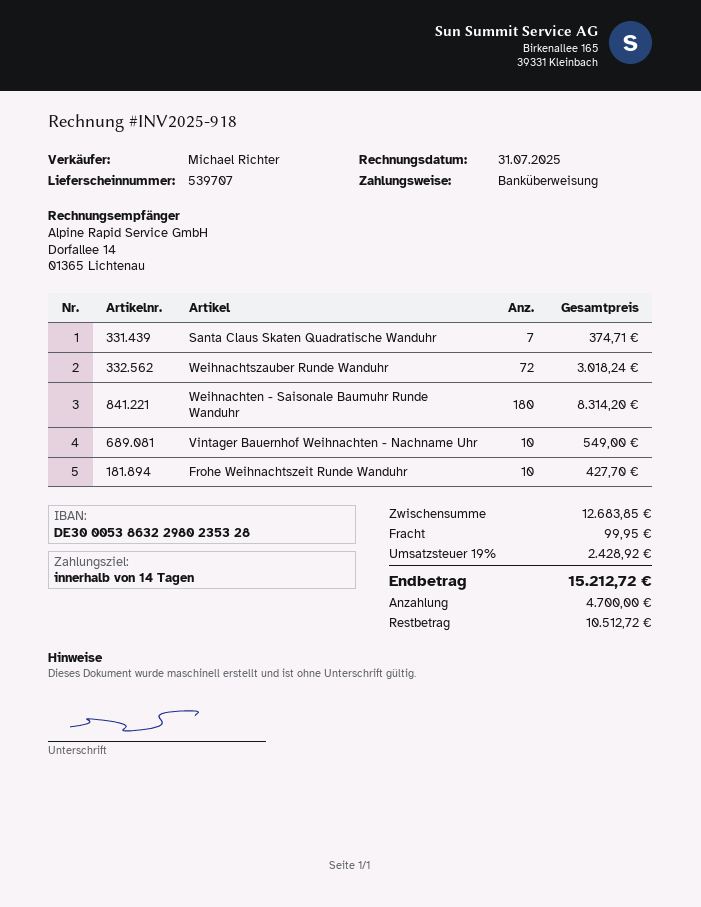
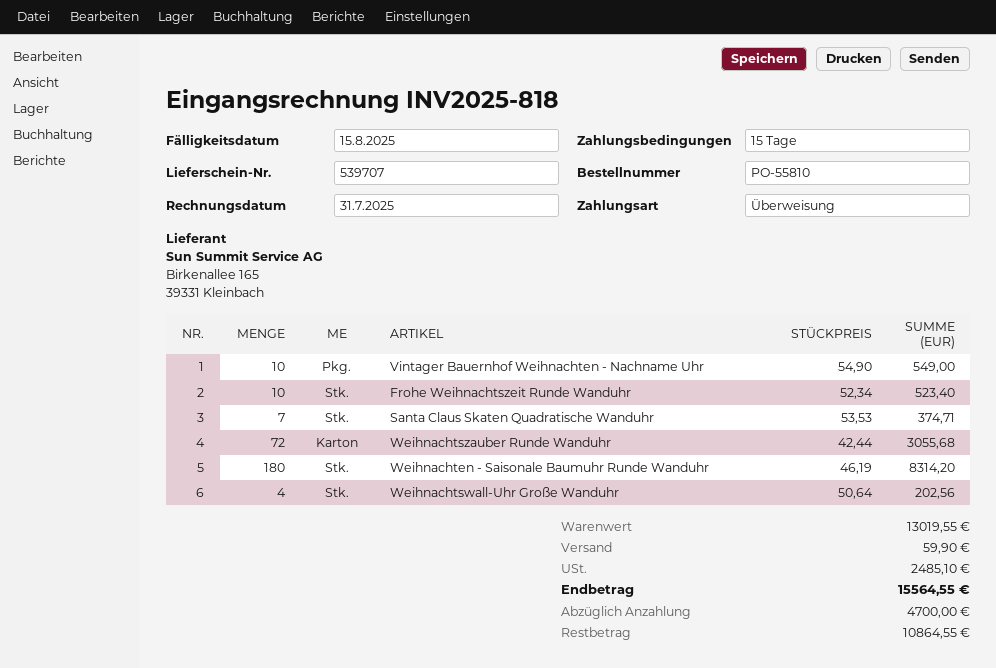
invoice number: INV2025-918 -> INV2025-818
payment terms: 14 days -> 15 days
Weihnachtszauber Runde Wanduhr: 72 for 3018.24 -> 72 for 3055.68
Frohe Weihnachtszeit Runde Wanduhr: 10 for 427.70 -> 10 for 523.40
Weihnachtswall-Uhr Große Wanduhr: none -> 4 for 202.56
subtotal: 12683.85 -> 13019.55
shipping: 99.95 -> 59.90
tax: 2428.92 -> 2485.10
total: 15212.72 -> 15564.55
balance: 10512.72 -> 10864.55

